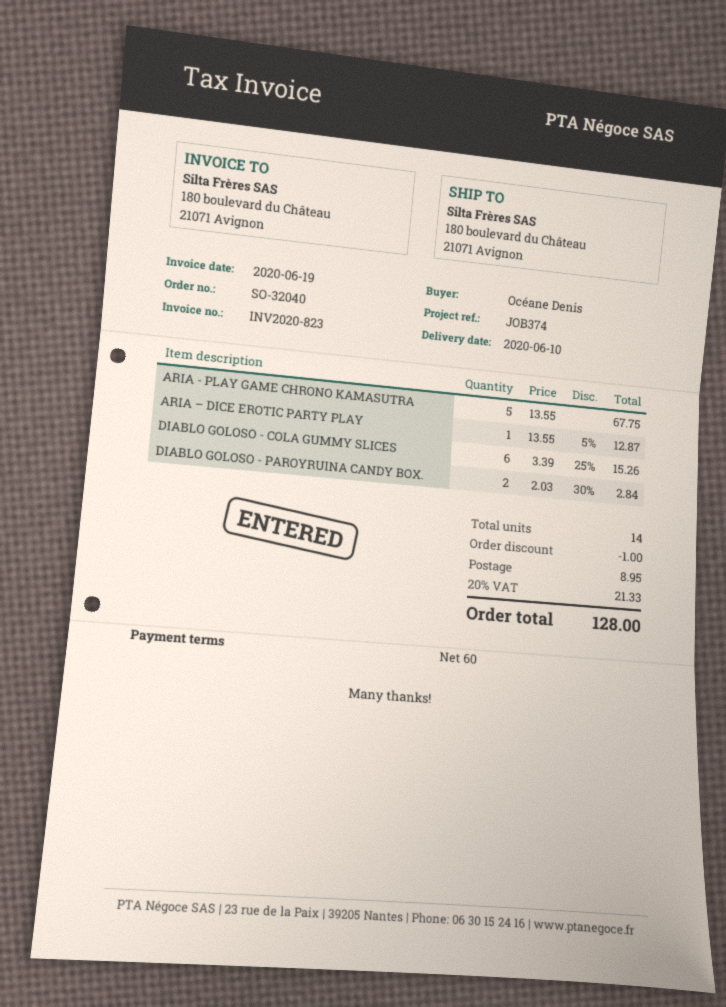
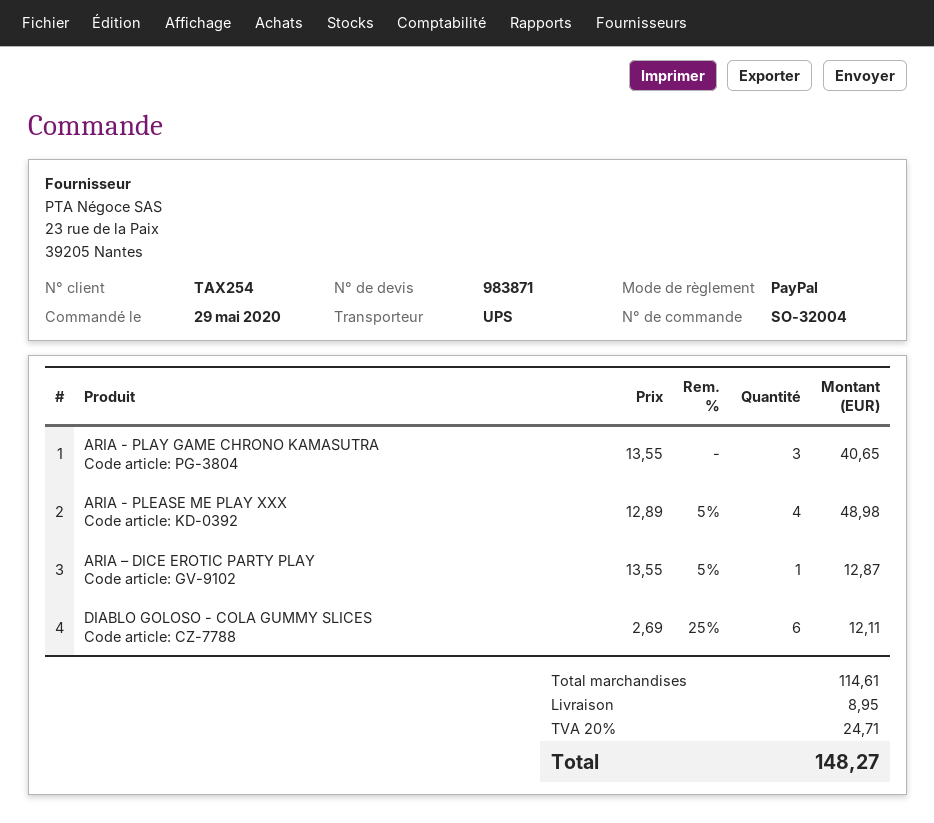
order number: SO-32040 -> SO-32004
ARIA - PLAY GAME CHRONO KAMASUTRA: 5 x 13.55 = 67.75 -> 3 x 13.55 = 40.65
DIABLO GOLOSO - COLA GUMMY SLICES: 6 x 3.39 - 25% = 15.26 -> 6 x 2.69 - 25% = 12.11
DIABLO GOLOSO - PAROYRUINA CANDY BOX.: 2 x 2.03 - 30% = 2.84 -> none
ARIA - PLEASE ME PLAY XXX: none -> 4 x 12.89 - 5% = 48.98
discount: 1.00 -> none
tax: 20% = 21.33 -> 20% = 24.71
total: 128.00 -> 148.27

